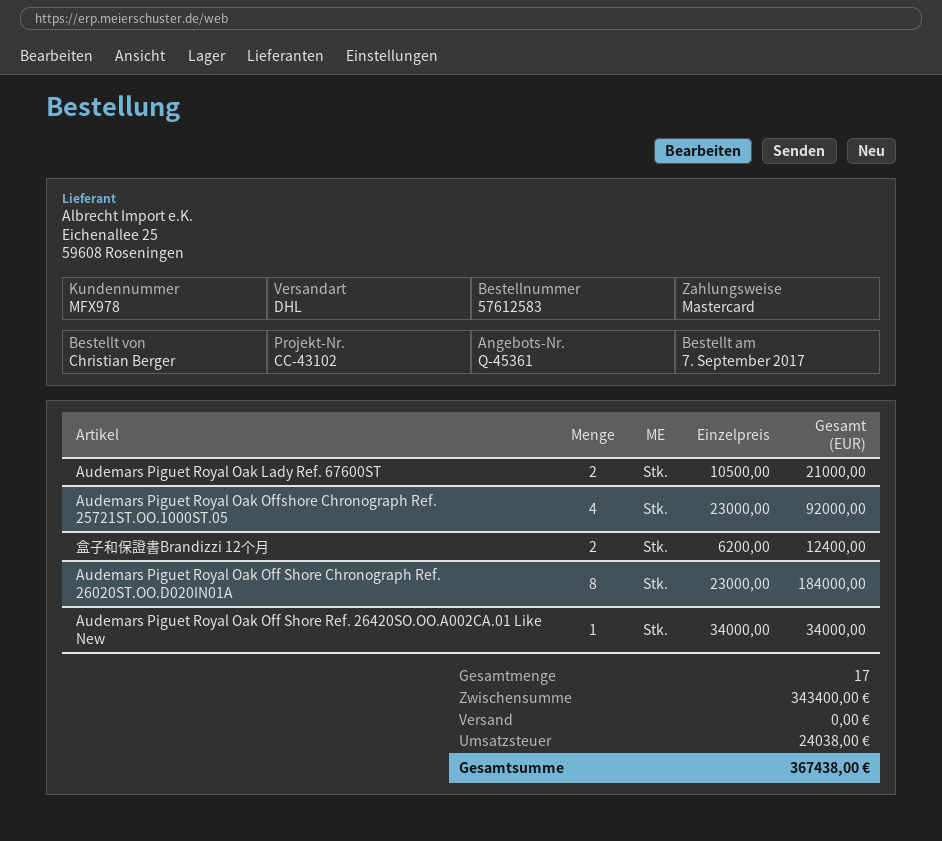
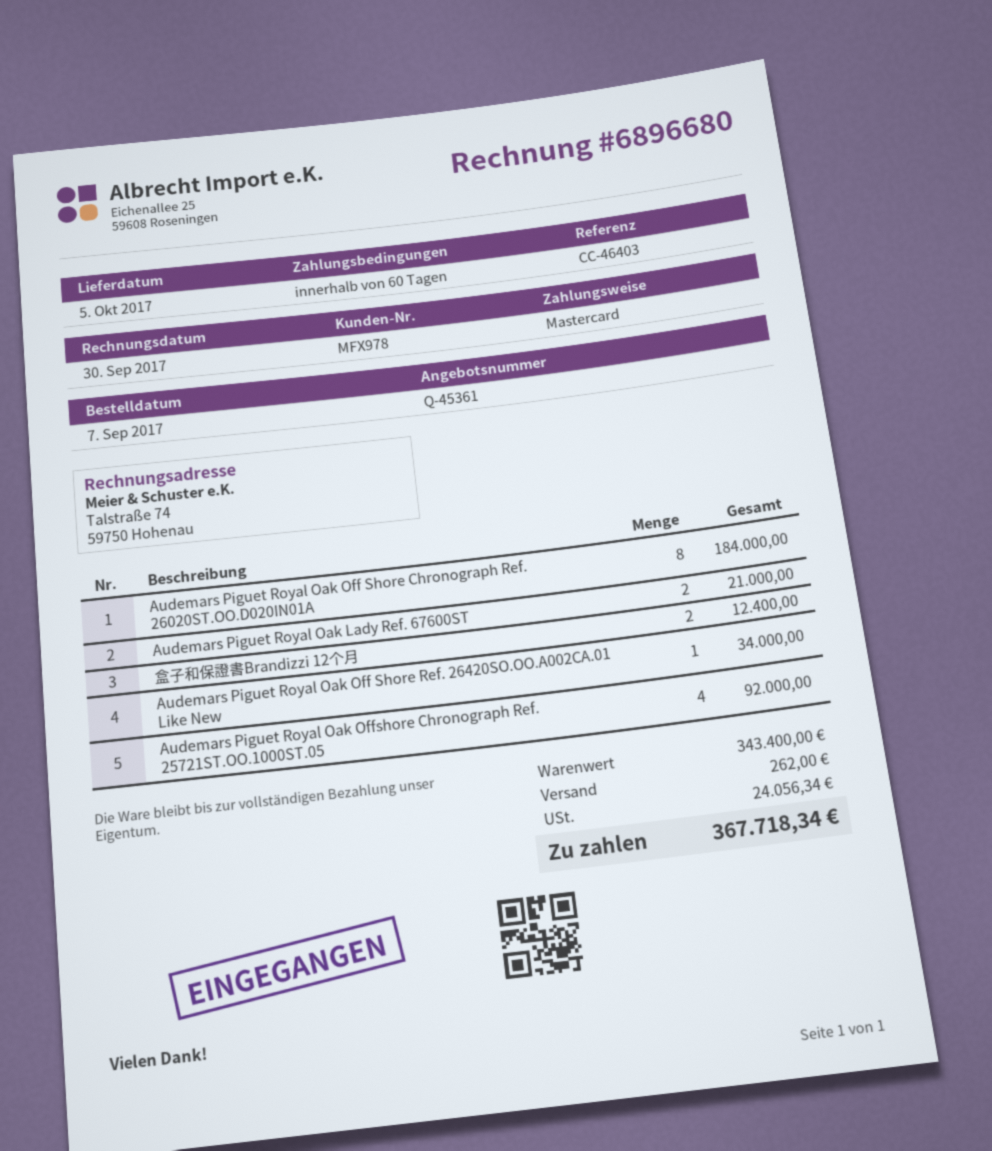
reference: CC-43102 -> CC-46403
shipping: 0.00 -> 262.00
tax: 24038.00 -> 24056.34
total: 367438.00 -> 367718.34

